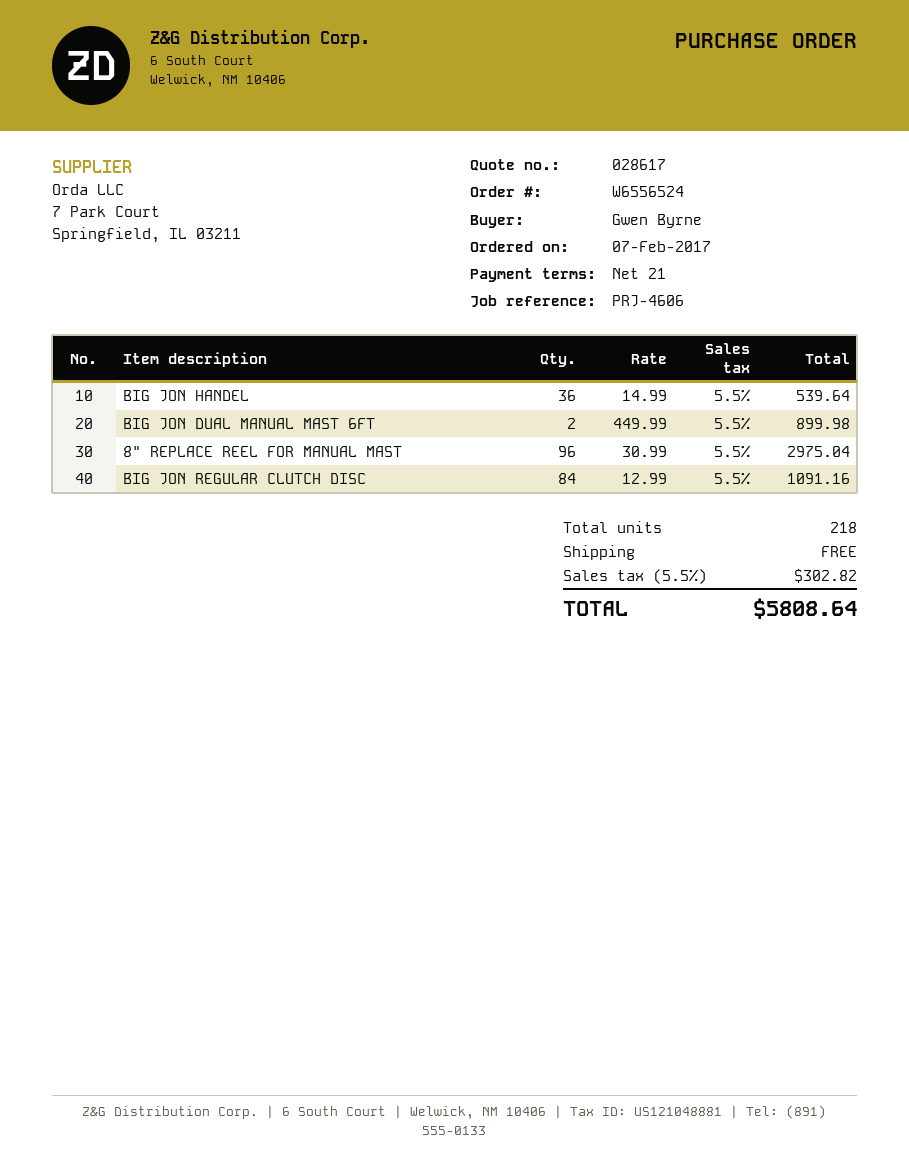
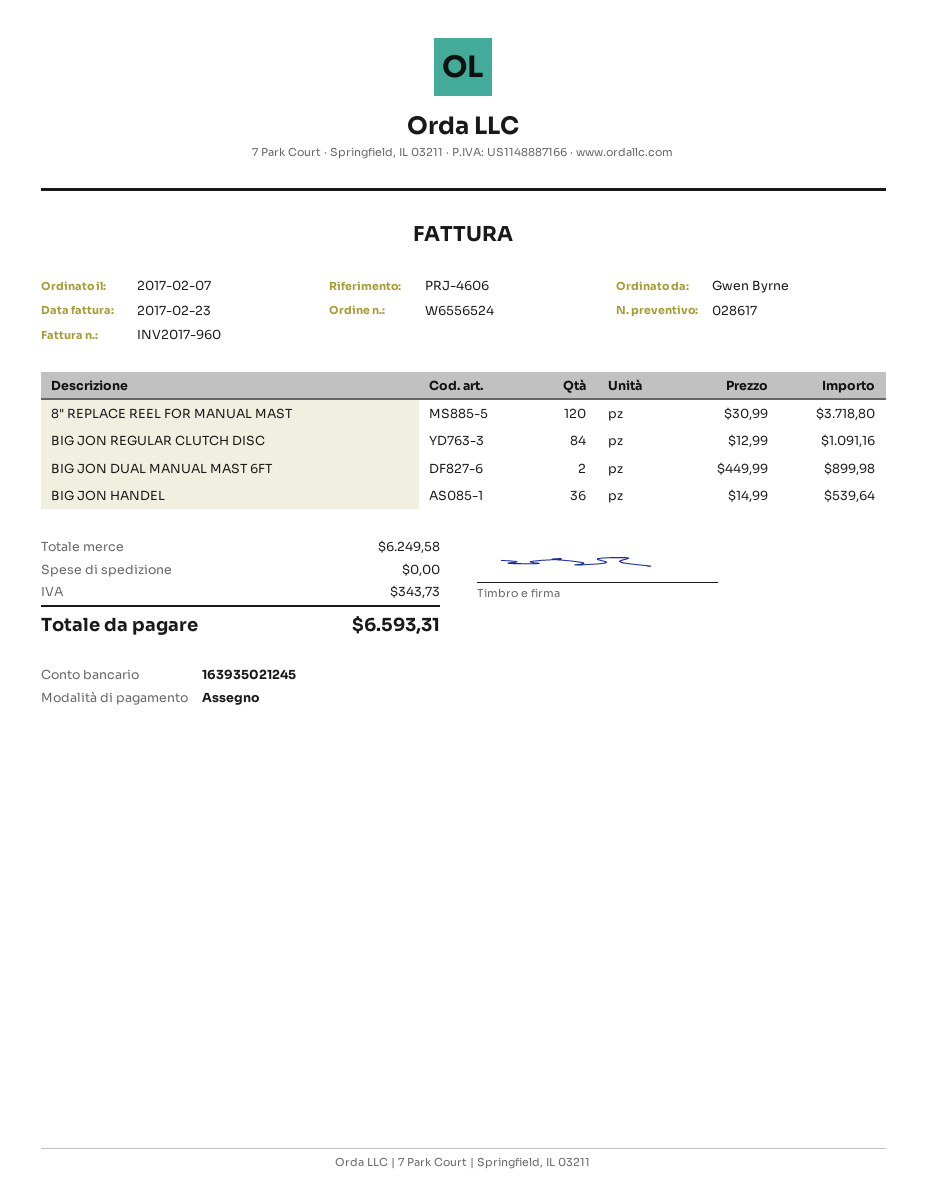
8" REPLACE REEL FOR MANUAL MAST: 96 x 30.99 = 2975.04 -> 120 x 30.99 = 3718.80
tax: 302.82 -> 343.73
total: 5808.64 -> 6593.31

